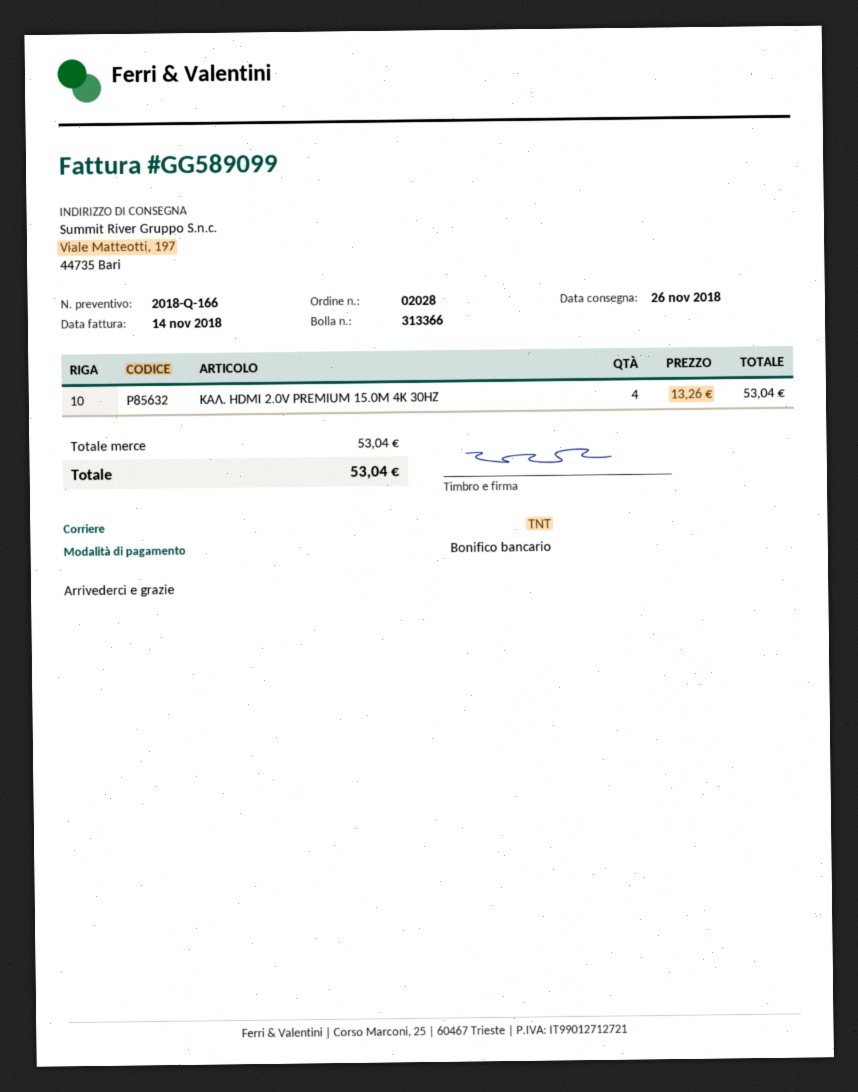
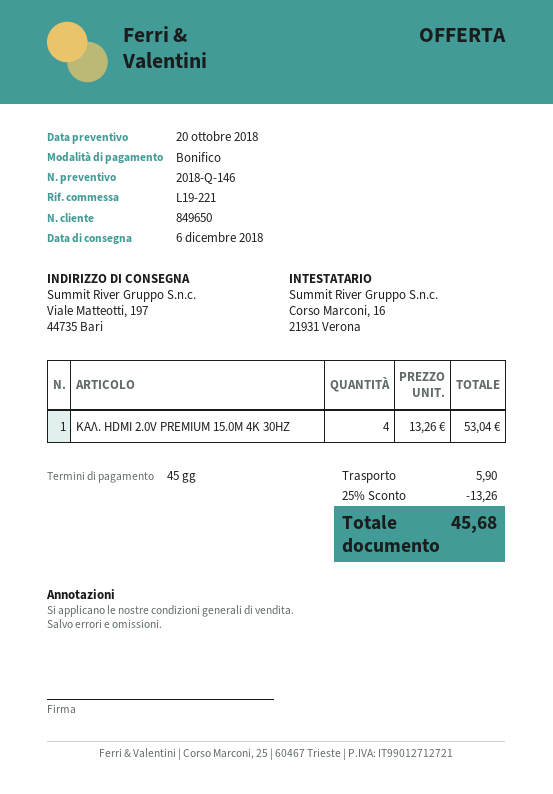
quote number: 2018-Q-166 -> 2018-Q-146
delivery date: 2018-11-26 -> 2018-12-06
discount: none -> 25% = 13.26
shipping: none -> 5.90
total: 53.04 -> 45.68

